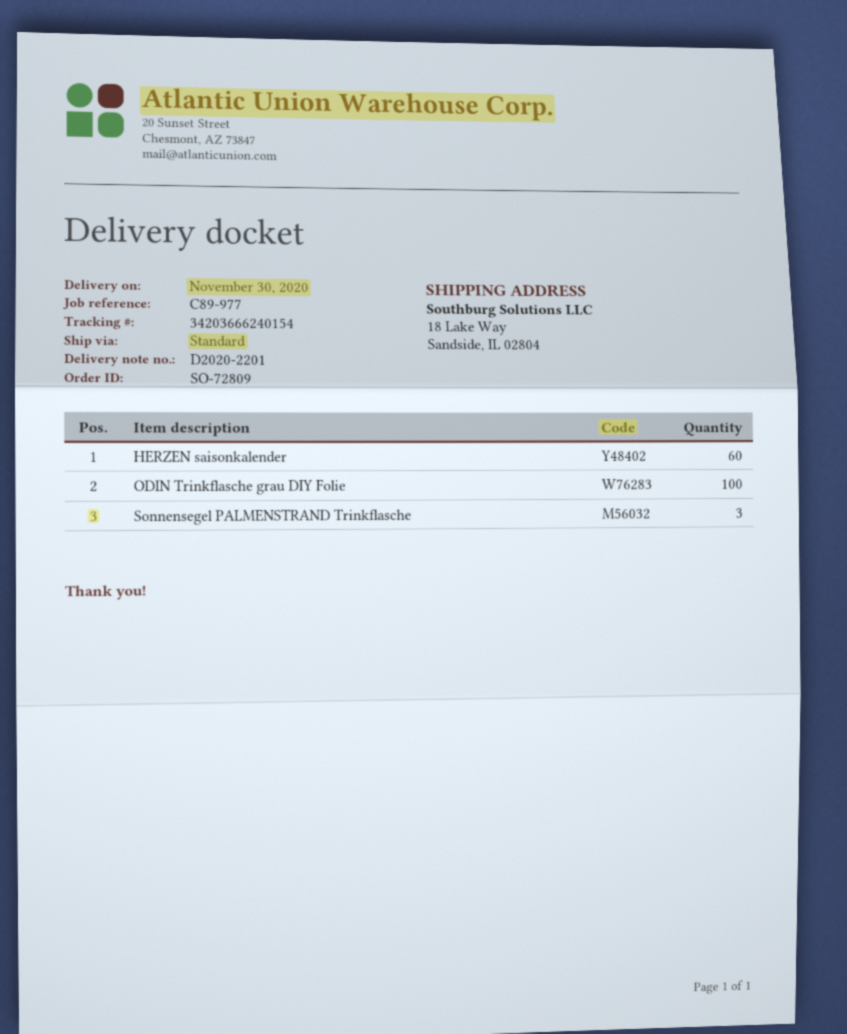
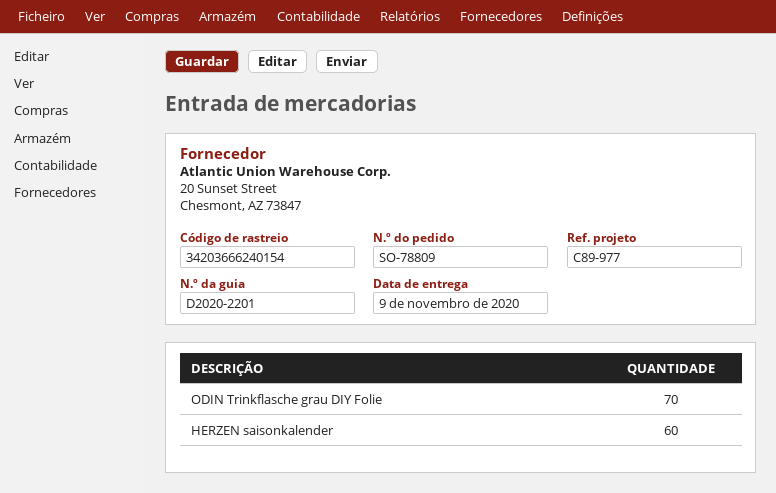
order number: SO-72809 -> SO-78809
delivery date: 2020-11-30 -> 2020-11-09
ODIN Trinkflasche grau DIY Folie: 100 -> 70
Sonnensegel PALMENSTRAND Trinkflasche: 3 -> none

